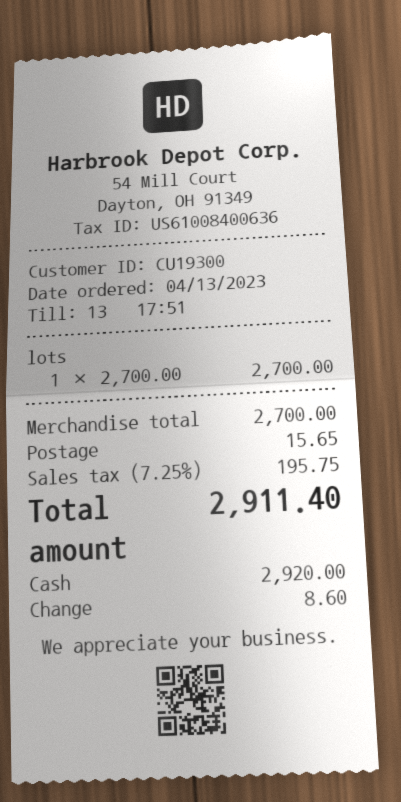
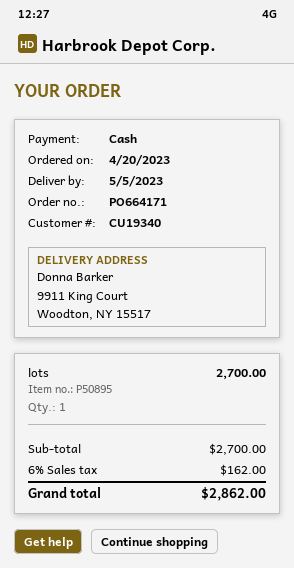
order date: 2023-04-13 -> 2023-04-20
customer number: CU19300 -> CU19340
shipping: 15.65 -> none
tax: 7.25% = 195.75 -> 6% = 162.00
total: 2911.40 -> 2862.00

